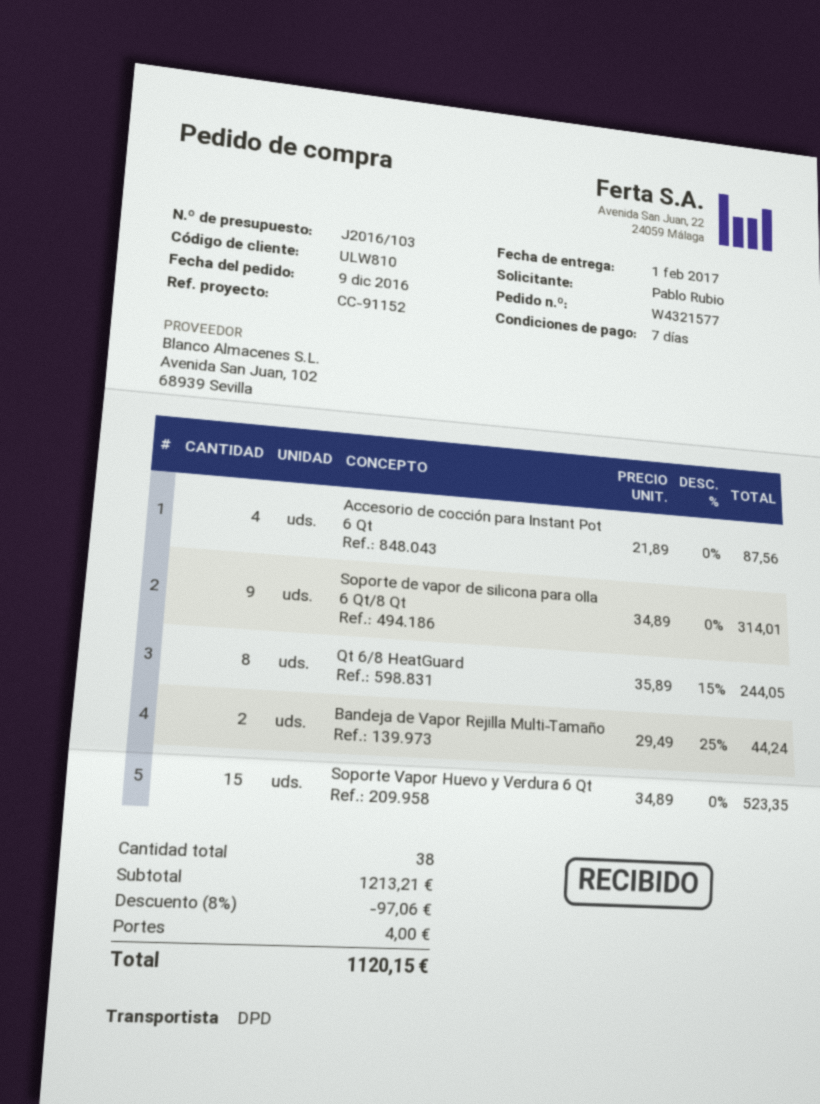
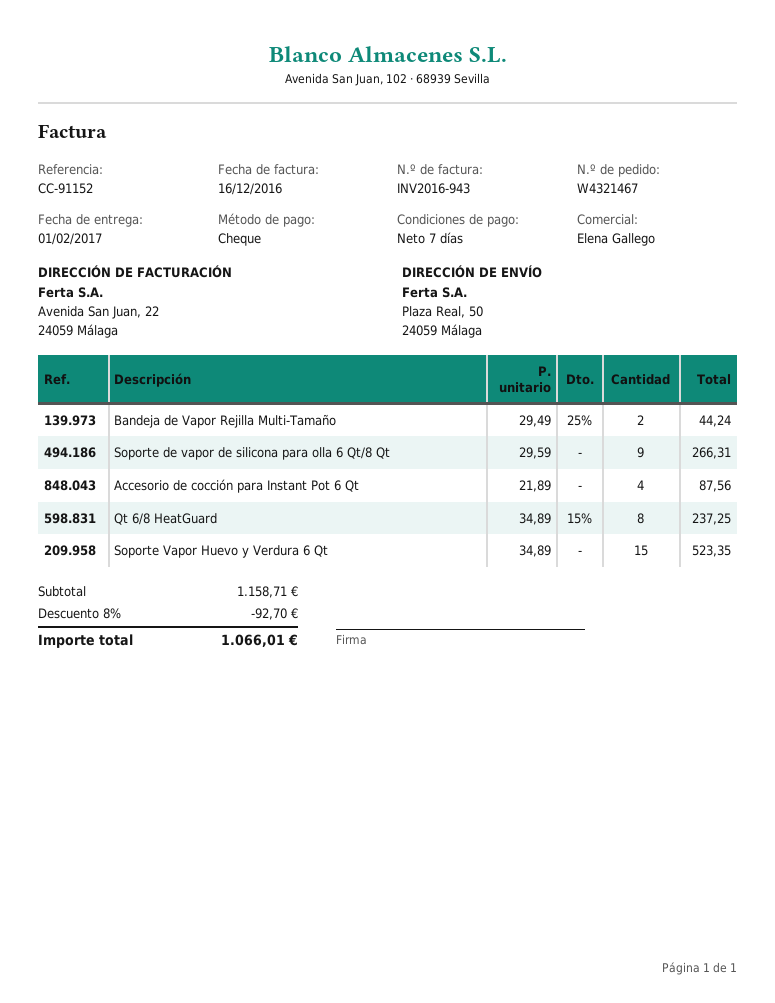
order number: W4321577 -> W4321467
Soporte de vapor de silicona para olla 6 Qt/8 Qt: 9 x 34.89 = 314.01 -> 9 x 29.59 = 266.31
Qt 6/8 HeatGuard: 8 x 35.89 - 15% = 244.05 -> 8 x 34.89 - 15% = 237.25
subtotal: 1213.21 -> 1158.71
discount: 8% = 97.06 -> 8% = 92.70
shipping: 4.00 -> none
total: 1120.15 -> 1066.01

